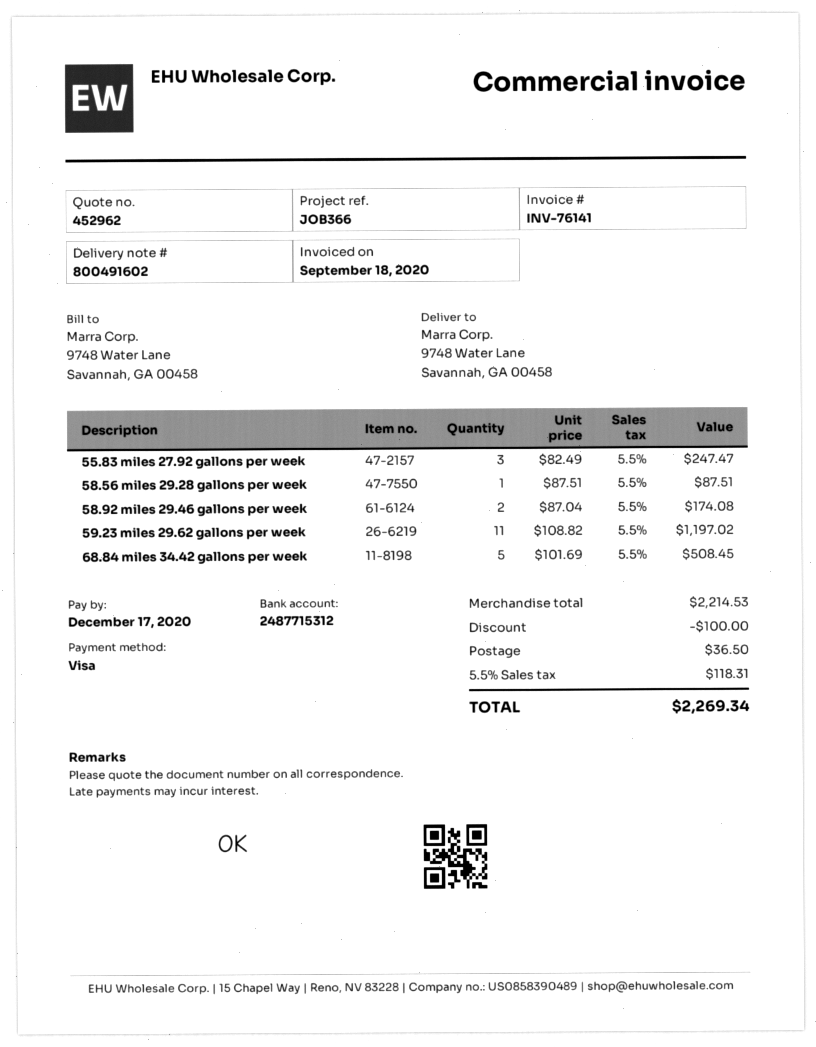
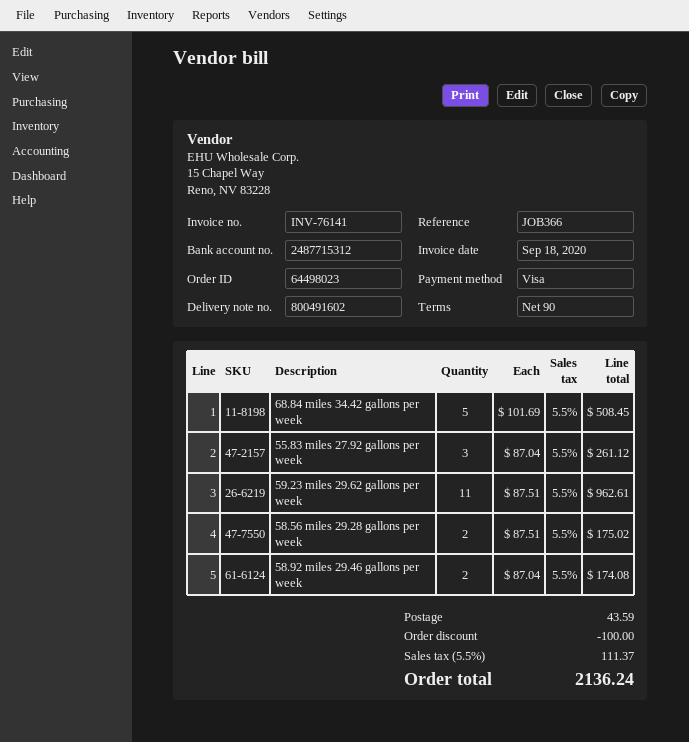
55.83 miles 27.92 gallons per week: 3 x 82.49 = 247.47 -> 3 x 87.04 = 261.12
58.56 miles 29.28 gallons per week: 1 x 87.51 = 87.51 -> 2 x 87.51 = 175.02
59.23 miles 29.62 gallons per week: 11 x 108.82 = 1197.02 -> 11 x 87.51 = 962.61
shipping: 36.50 -> 43.59
tax: 5.5% = 118.31 -> 5.5% = 111.37
total: 2269.34 -> 2136.24

